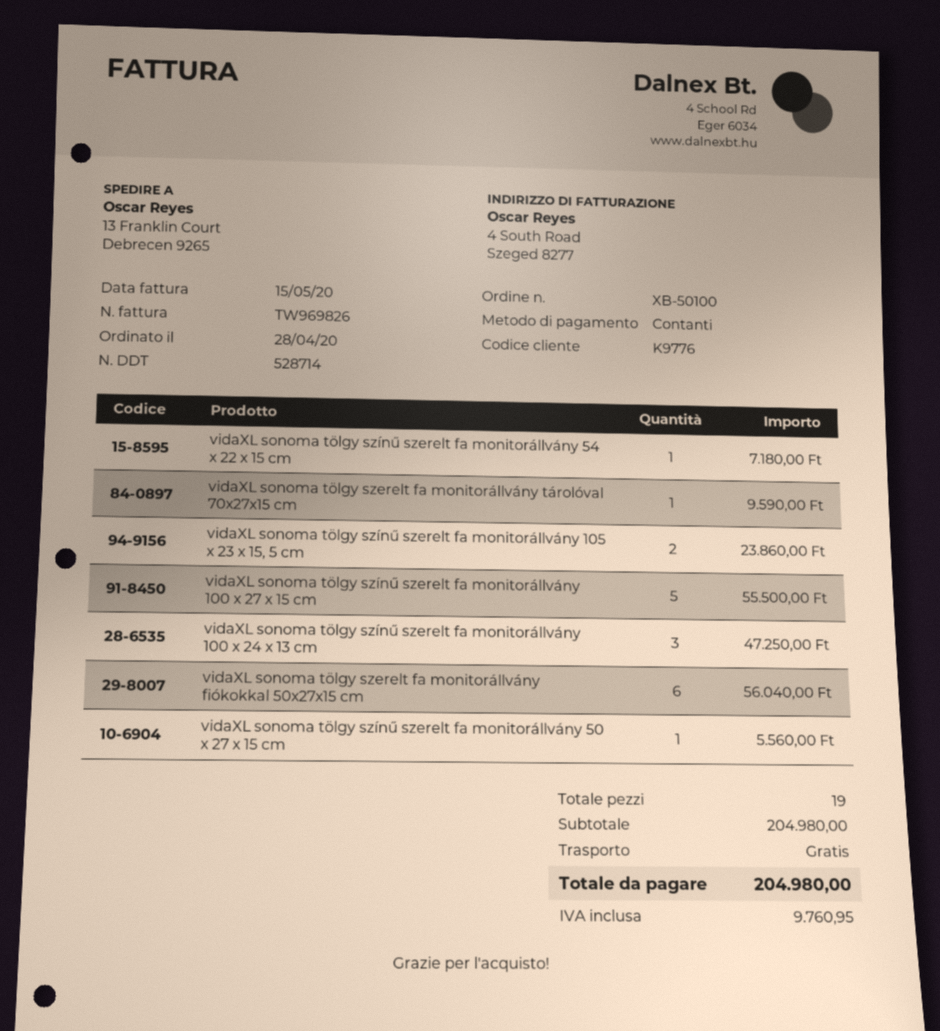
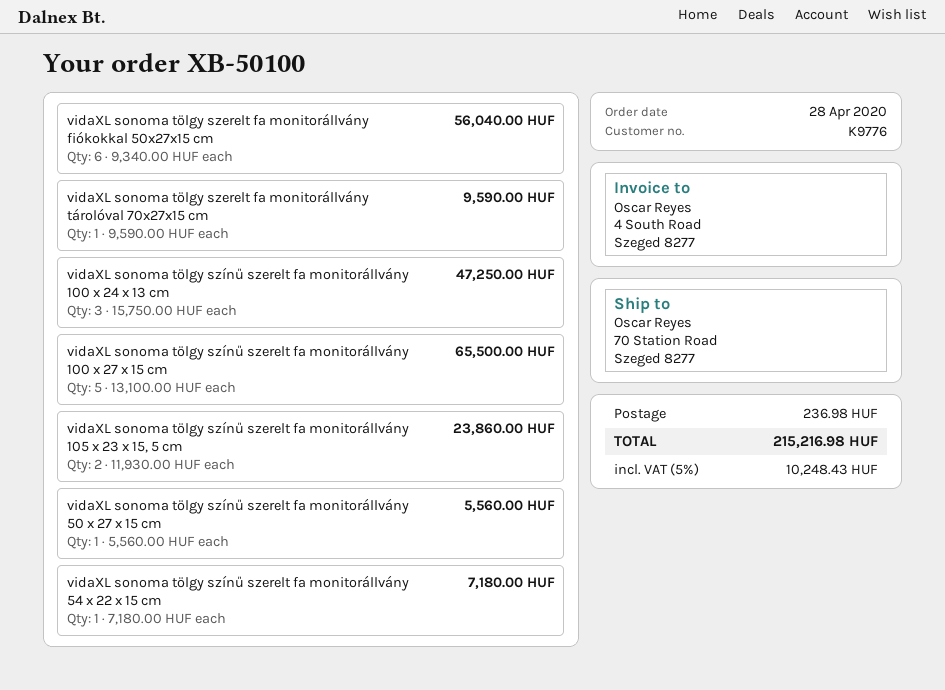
ship to: 13 Franklin Court, Debrecen 9265 -> 70 Station Road, Szeged 8277
vidaXL sonoma tölgy színű szerelt fa monitorállvány 100 x 27 x 15 cm: 5 for 55500.00 -> 5 for 65500.00
shipping: 0.00 -> 236.98
tax: 9760.95 -> 10248.43
total: 204980.00 -> 215216.98

